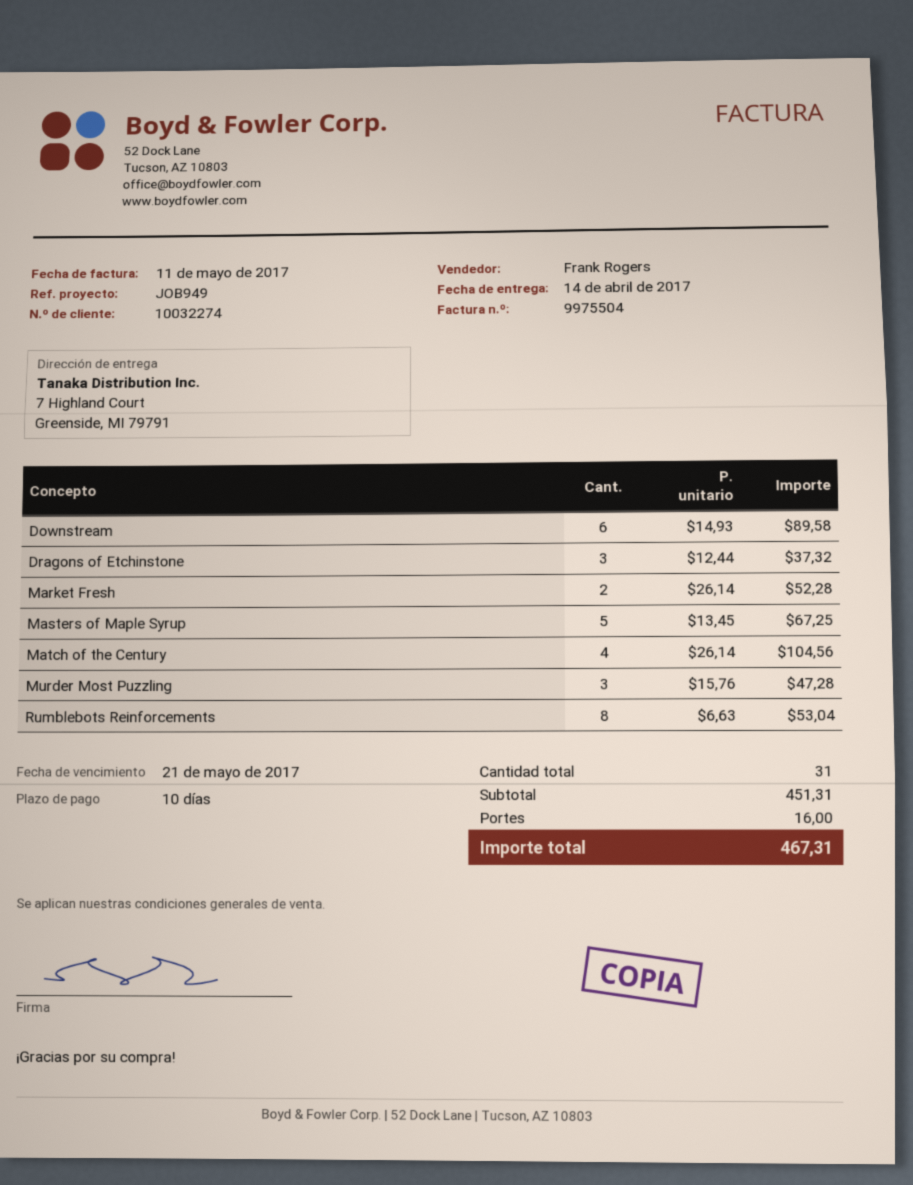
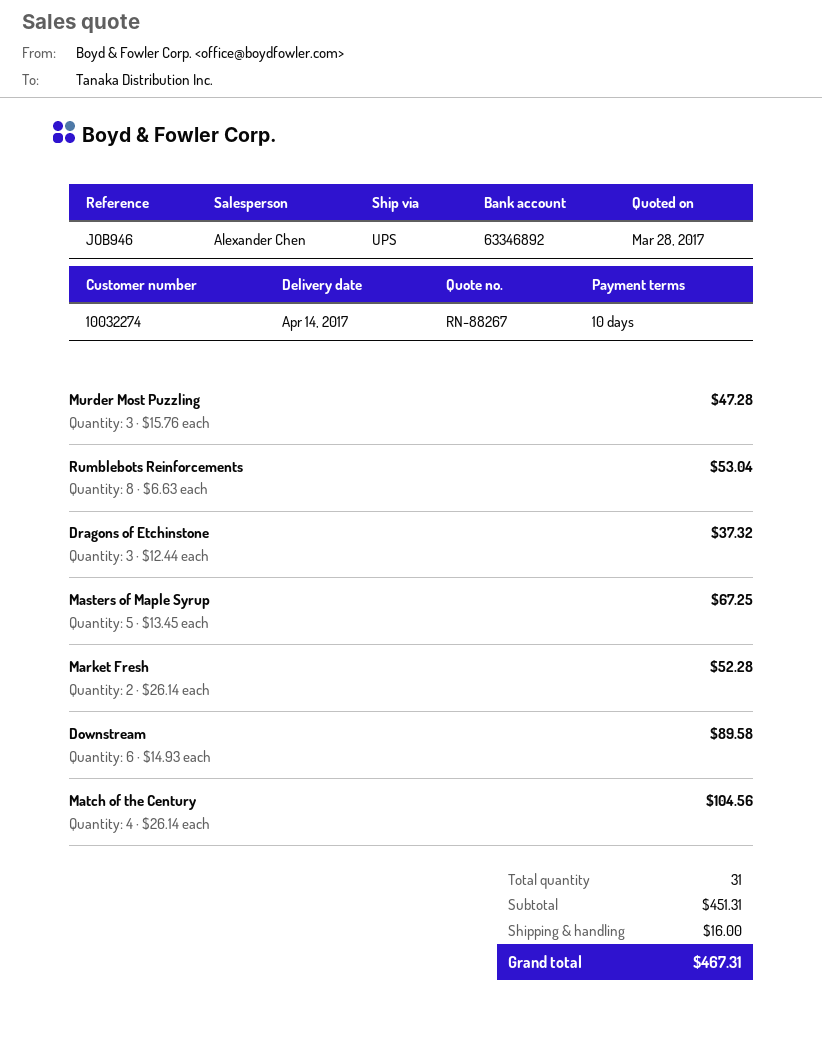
reference: JOB949 -> JOB946
sales rep: Frank Rogers -> Alexander Chen

